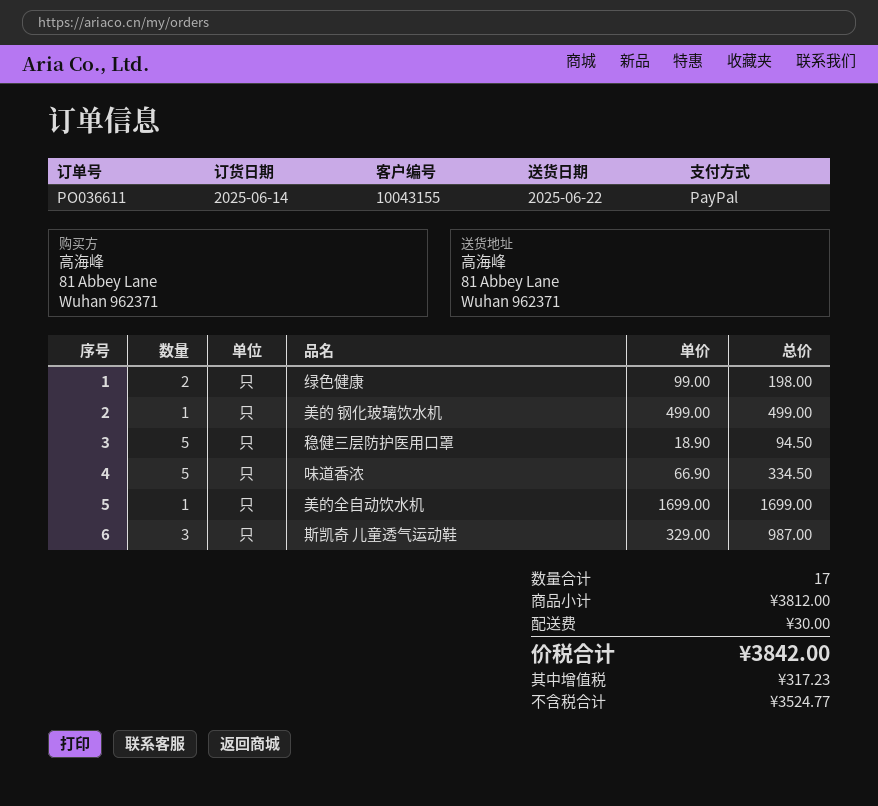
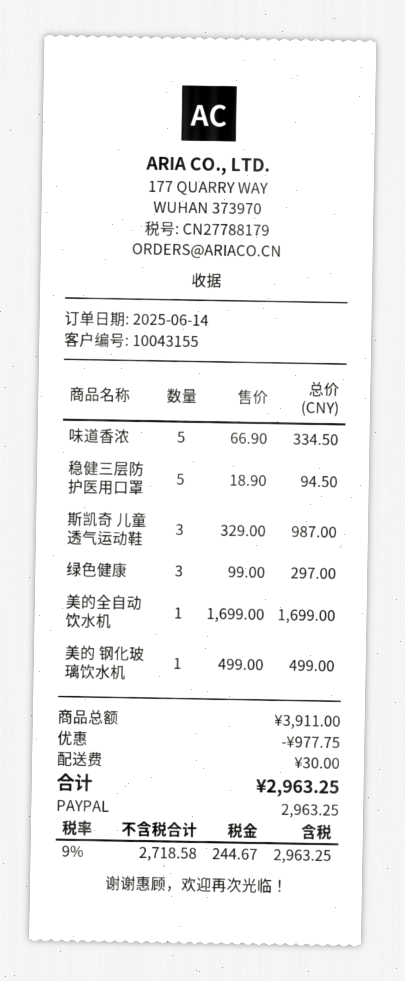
绿色健康: 2 x 99.00 = 198.00 -> 3 x 99.00 = 297.00
subtotal: 3812.00 -> 3911.00
discount: none -> 977.75
net: 3524.77 -> 2718.58
tax: 317.23 -> 244.67
total: 3842.00 -> 2963.25

